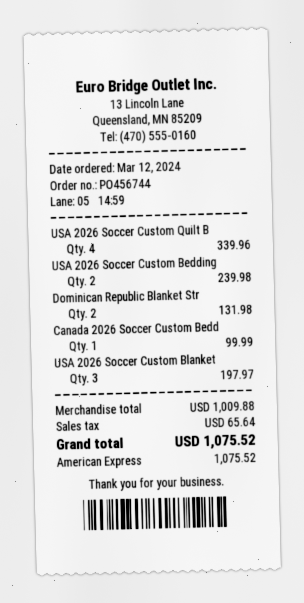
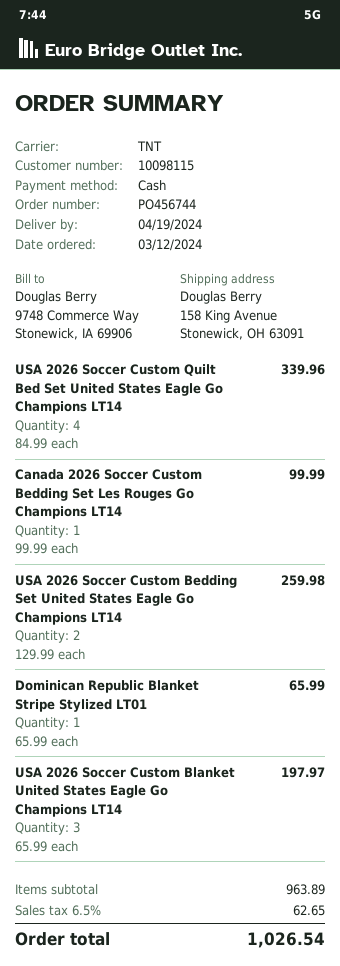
payment method: American Express -> cash
USA 2026 Soccer Custom Bedding: 2 for 239.98 -> 2 for 259.98
Dominican Republic Blanket Str: 2 for 131.98 -> 1 for 65.99
subtotal: 1009.88 -> 963.89
tax: 65.64 -> 62.65
total: 1075.52 -> 1026.54

